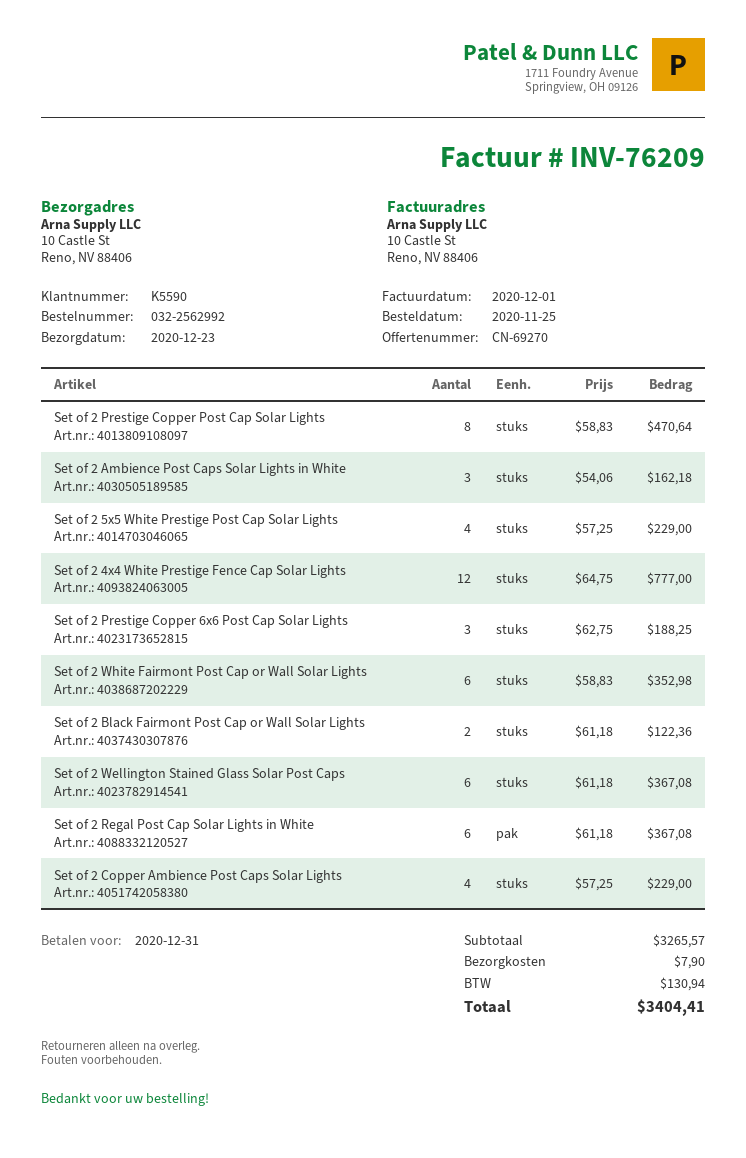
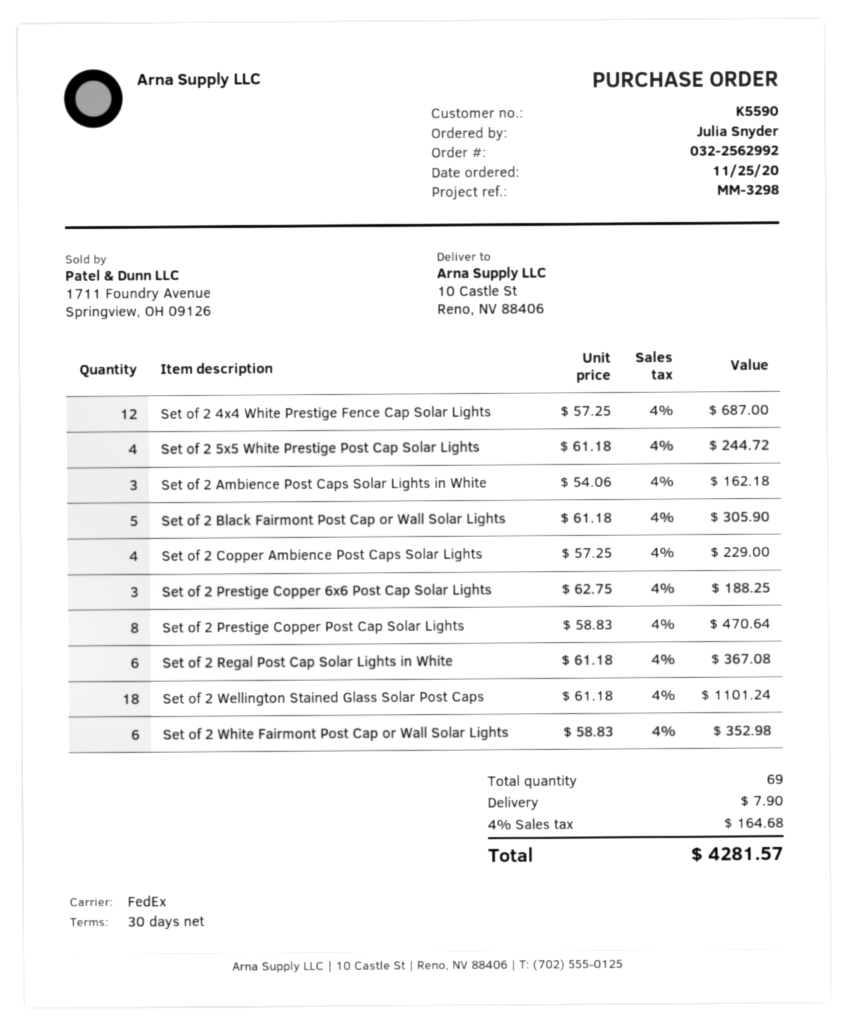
Set of 2 5x5 White Prestige Post Cap Solar Lights: 4 x 57.25 = 229.00 -> 4 x 61.18 = 244.72
Set of 2 4x4 White Prestige Fence Cap Solar Lights: 12 x 64.75 = 777.00 -> 12 x 57.25 = 687.00
Set of 2 Black Fairmont Post Cap or Wall Solar Lights: 2 x 61.18 = 122.36 -> 5 x 61.18 = 305.90
Set of 2 Wellington Stained Glass Solar Post Caps: 6 x 61.18 = 367.08 -> 18 x 61.18 = 1101.24
tax: 130.94 -> 164.68
total: 3404.41 -> 4281.57

